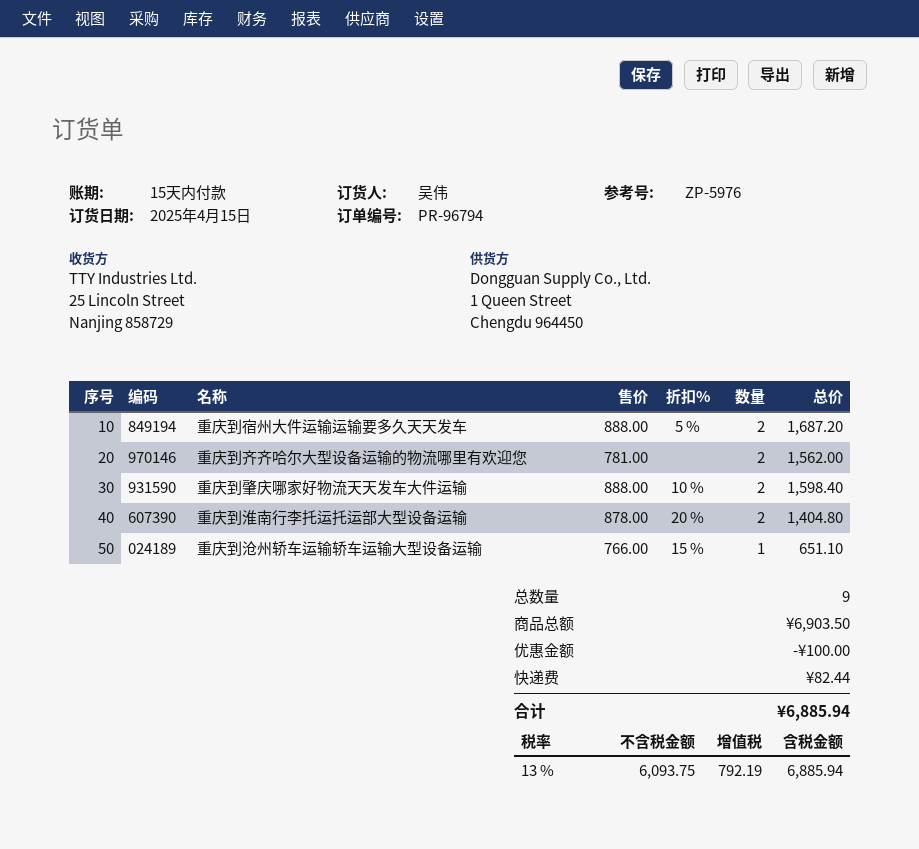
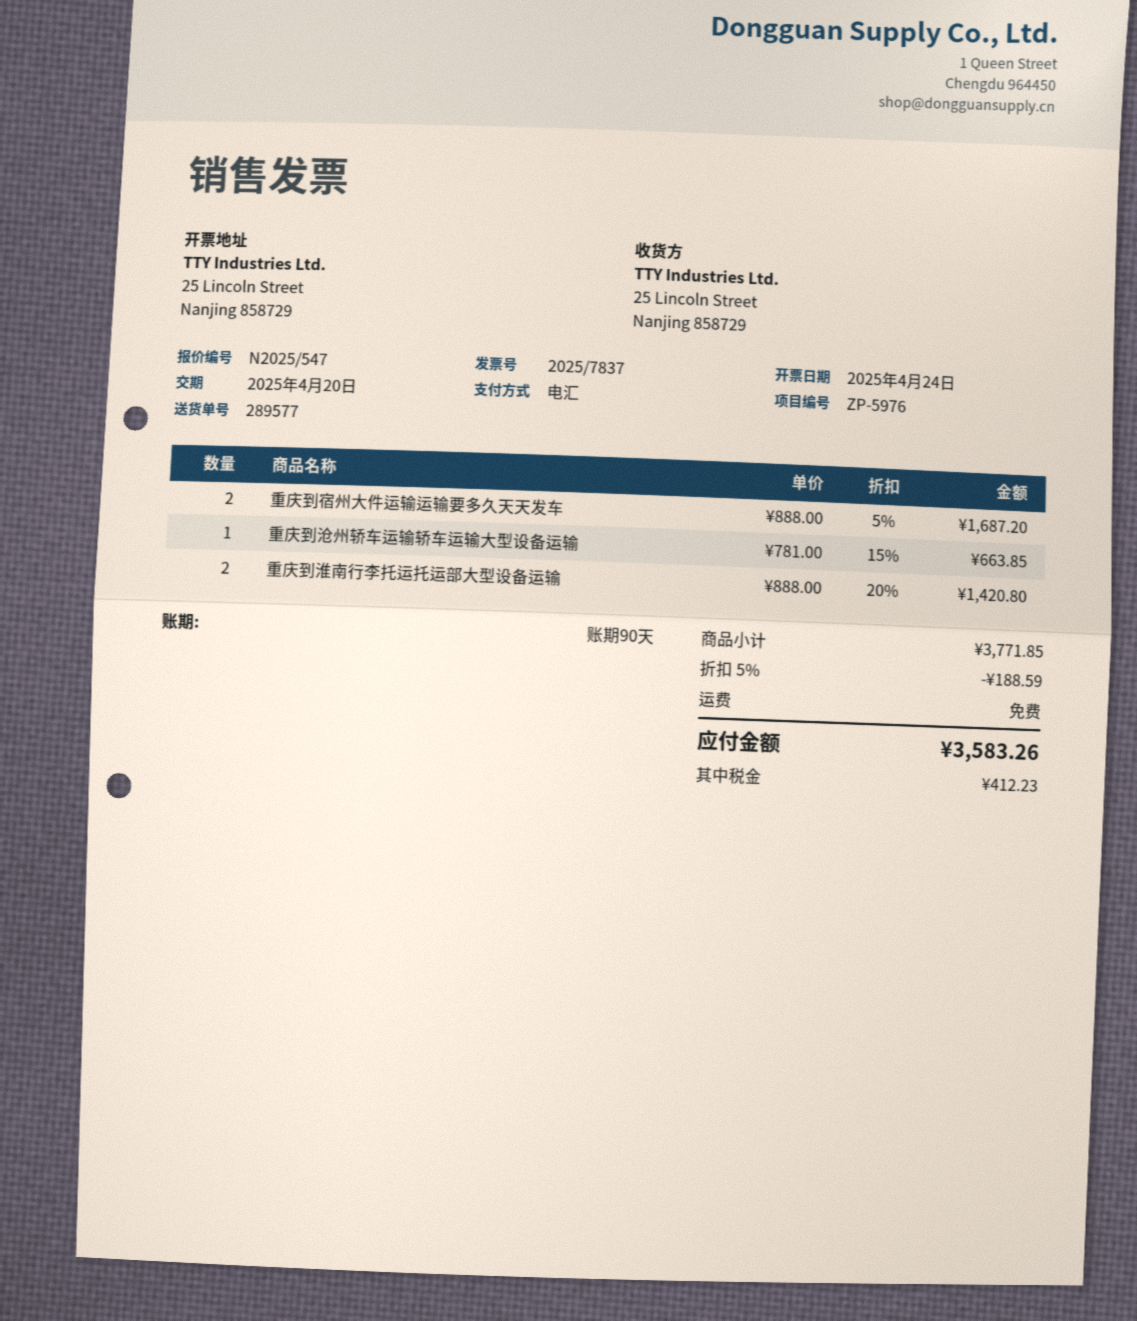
payment terms: 15 days -> 90 days
重庆到齐齐哈尔大型设备运输的物流哪里有欢迎您: 2 x 781.00 = 1562.00 -> none
重庆到肇庆哪家好物流天天发车大件运输: 2 x 888.00 - 10% = 1598.40 -> none
重庆到淮南行李托运托运部大型设备运输: 2 x 878.00 - 20% = 1404.80 -> 2 x 888.00 - 20% = 1420.80
重庆到沧州轿车运输轿车运输大型设备运输: 1 x 766.00 - 15% = 651.10 -> 1 x 781.00 - 15% = 663.85
subtotal: 6903.50 -> 3771.85
discount: 100.00 -> 188.59
shipping: 82.44 -> 0.00
tax: 792.19 -> 412.23
total: 6885.94 -> 3583.26

